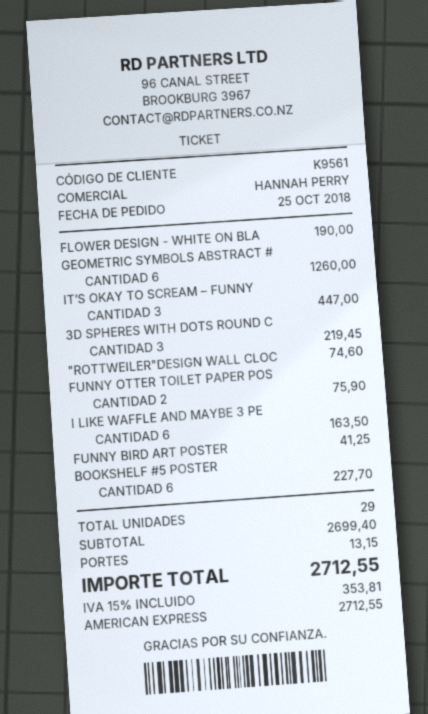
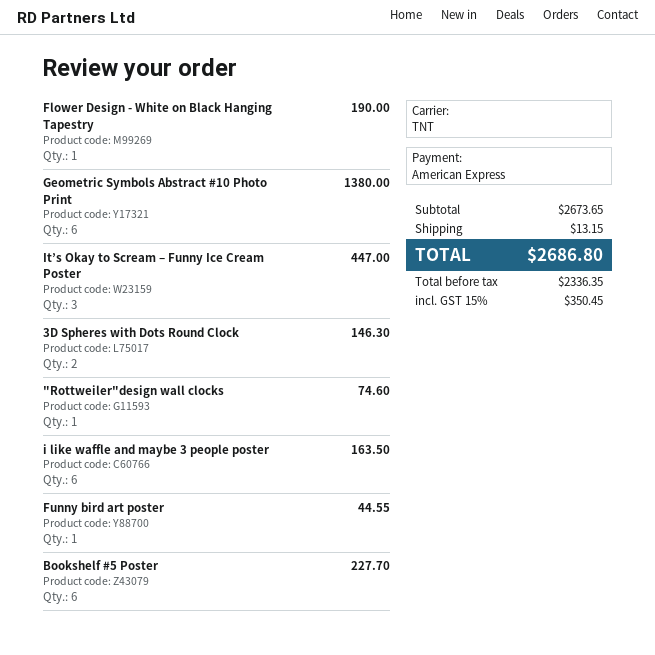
GEOMETRIC SYMBOLS ABSTRACT #: 6 for 1260.00 -> 6 for 1380.00
3D SPHERES WITH DOTS ROUND C: 3 for 219.45 -> 2 for 146.30
FUNNY OTTER TOILET PAPER POS: 2 for 75.90 -> none
FUNNY BIRD ART POSTER: 1 for 41.25 -> 1 for 44.55
subtotal: 2699.40 -> 2673.65
tax: 15% = 353.81 -> 15% = 350.45
total: 2712.55 -> 2686.80

